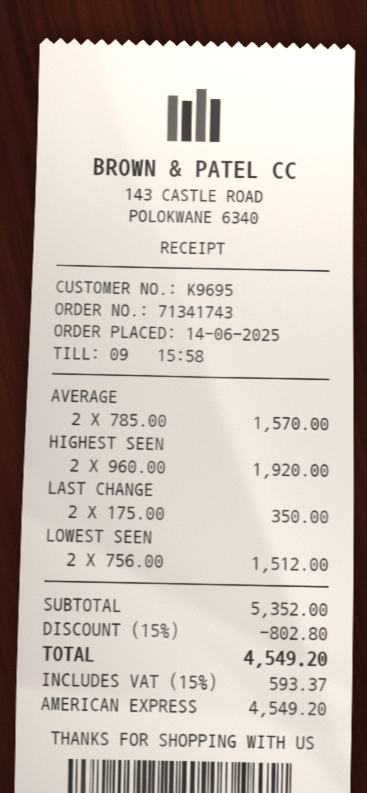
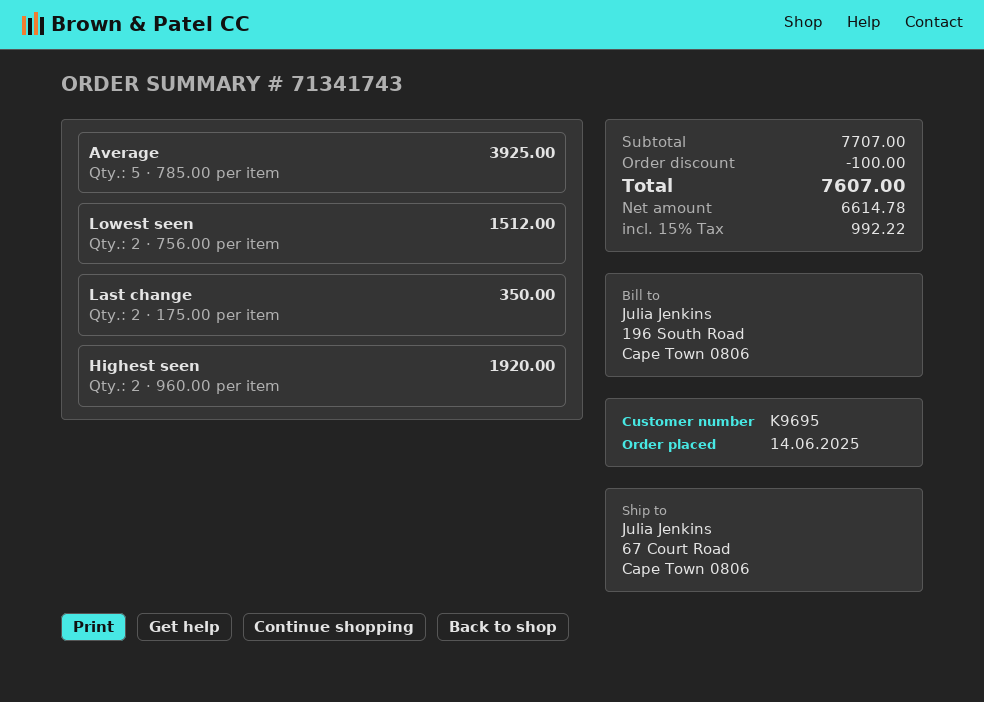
AVERAGE: 2 x 785.00 = 1570.00 -> 5 x 785.00 = 3925.00
subtotal: 5352.00 -> 7707.00
discount: 802.80 -> 100.00
tax: 15% = 593.37 -> 15% = 992.22
total: 4549.20 -> 7607.00

